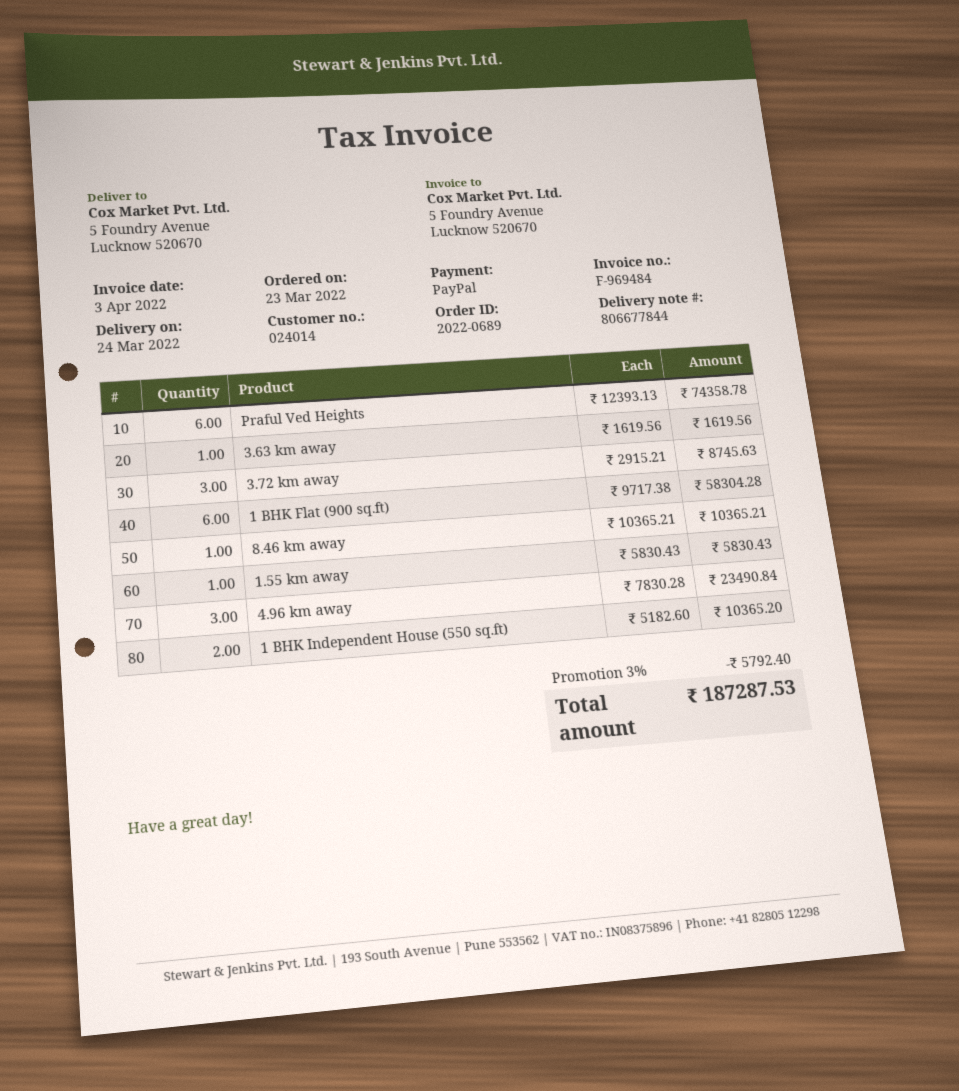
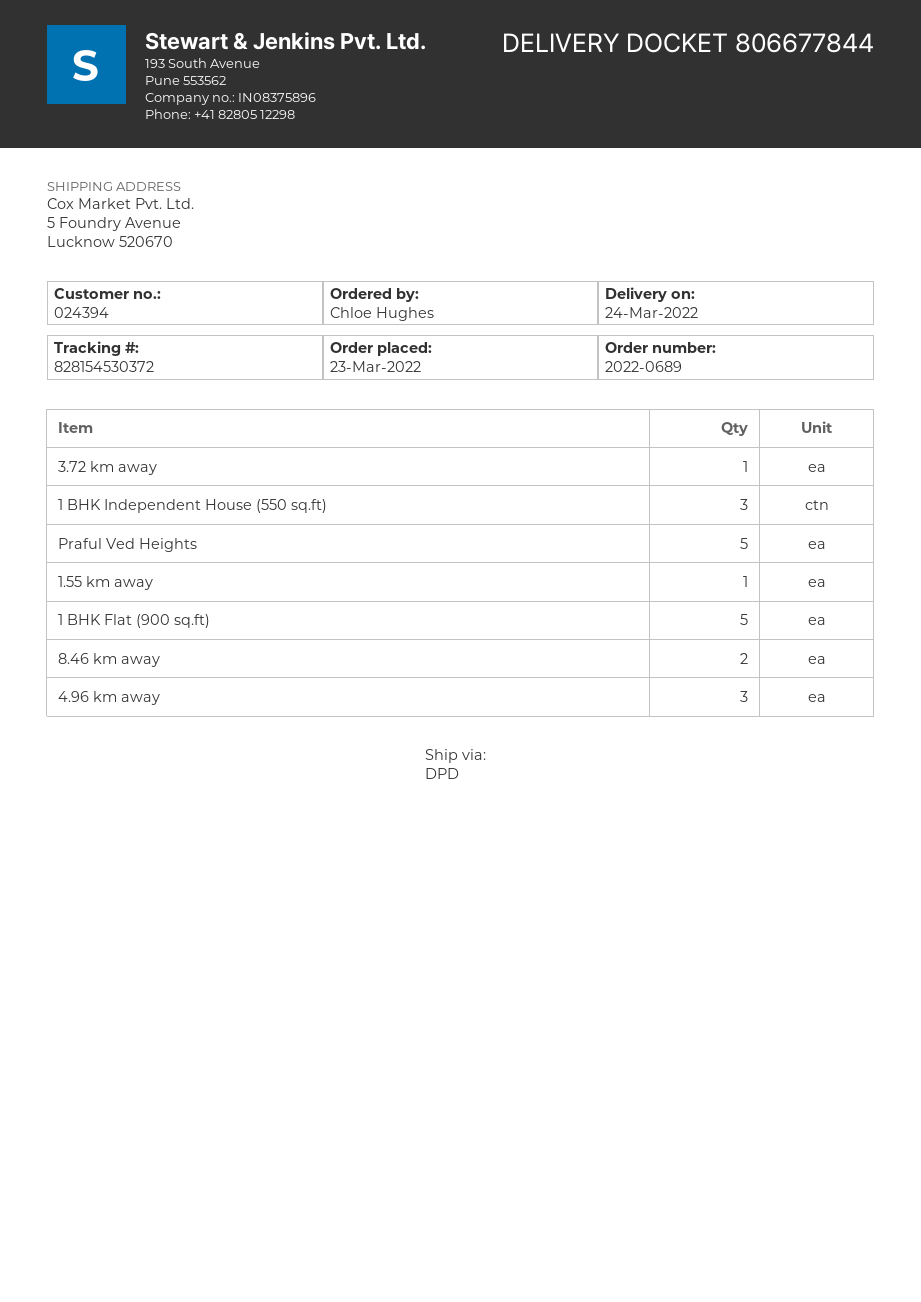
customer number: 024014 -> 024394
Praful Ved Heights: 6 -> 5
3.63 km away: 1 -> none
3.72 km away: 3 -> 1
1 BHK Flat (900 sq.ft): 6 -> 5
8.46 km away: 1 -> 2
1 BHK Independent House (550 sq.ft): 2 -> 3

